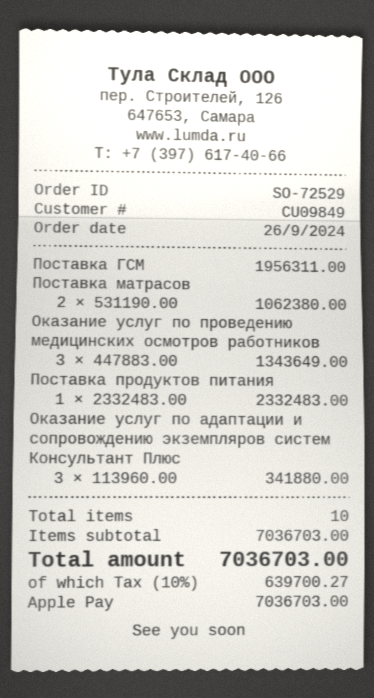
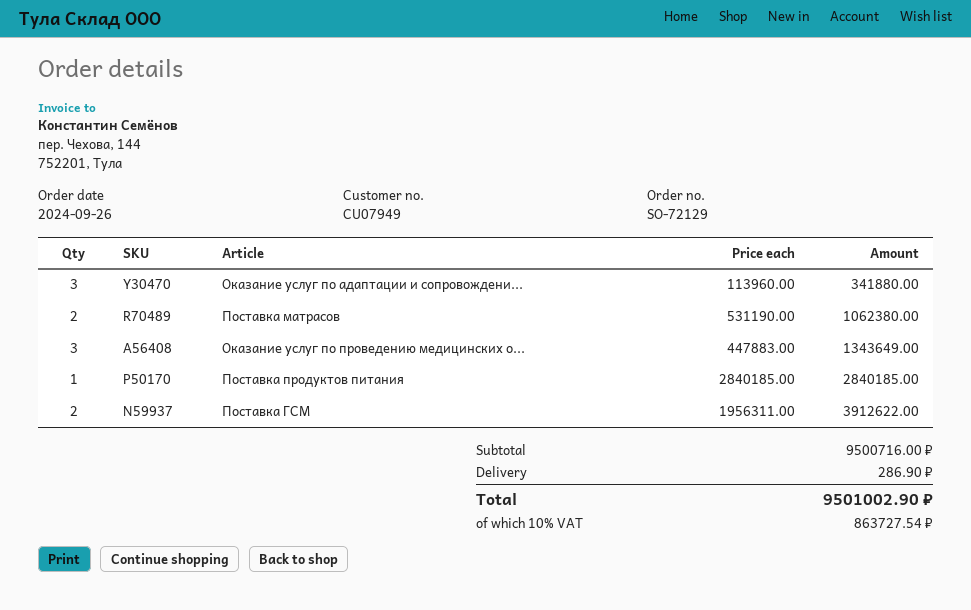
order number: SO-72529 -> SO-72129
customer number: CU09849 -> CU07949
Поставка ГСМ: 1 x 1956311.00 = 1956311.00 -> 2 x 1956311.00 = 3912622.00
Поставка продуктов питания: 1 x 2332483.00 = 2332483.00 -> 1 x 2840185.00 = 2840185.00
subtotal: 7036703.00 -> 9500716.00
shipping: none -> 286.90
tax: 10% = 639700.27 -> 10% = 863727.54
total: 7036703.00 -> 9501002.90

